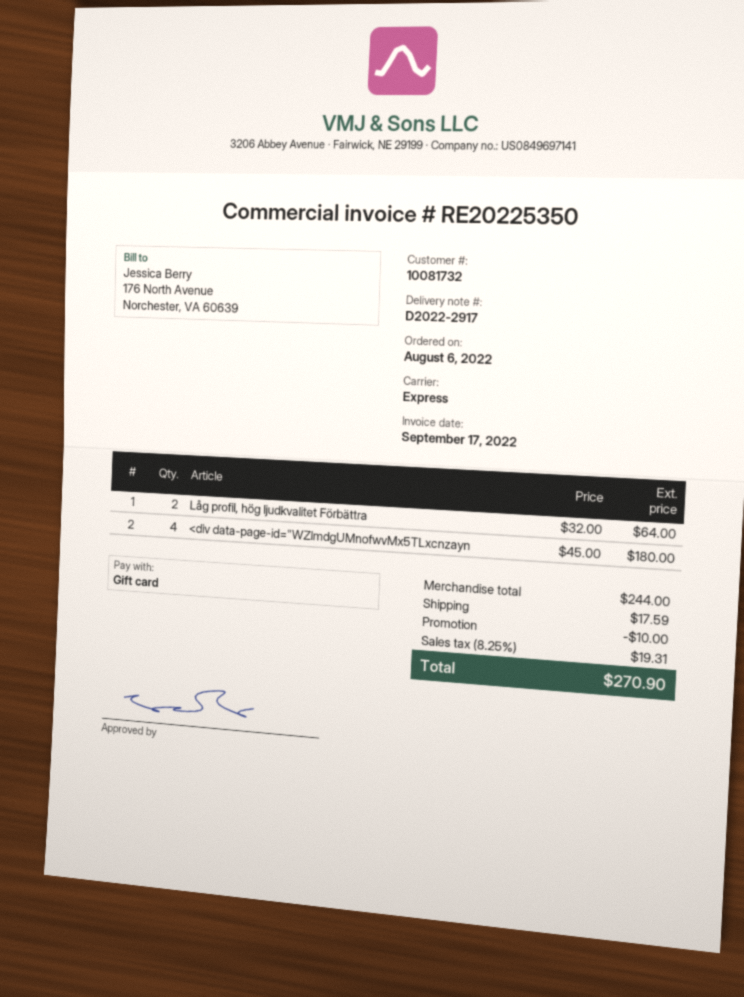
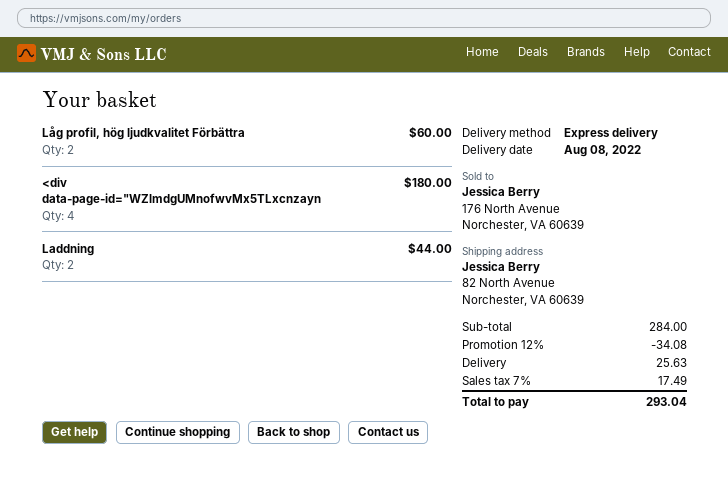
Låg profil, hög ljudkvalitet Förbättra: 2 for 64.00 -> 2 for 60.00
Laddning: none -> 2 for 44.00
subtotal: 244.00 -> 284.00
discount: 10.00 -> 34.08
shipping: 17.59 -> 25.63
tax: 8.25% = 19.31 -> 7% = 17.49
total: 270.90 -> 293.04

